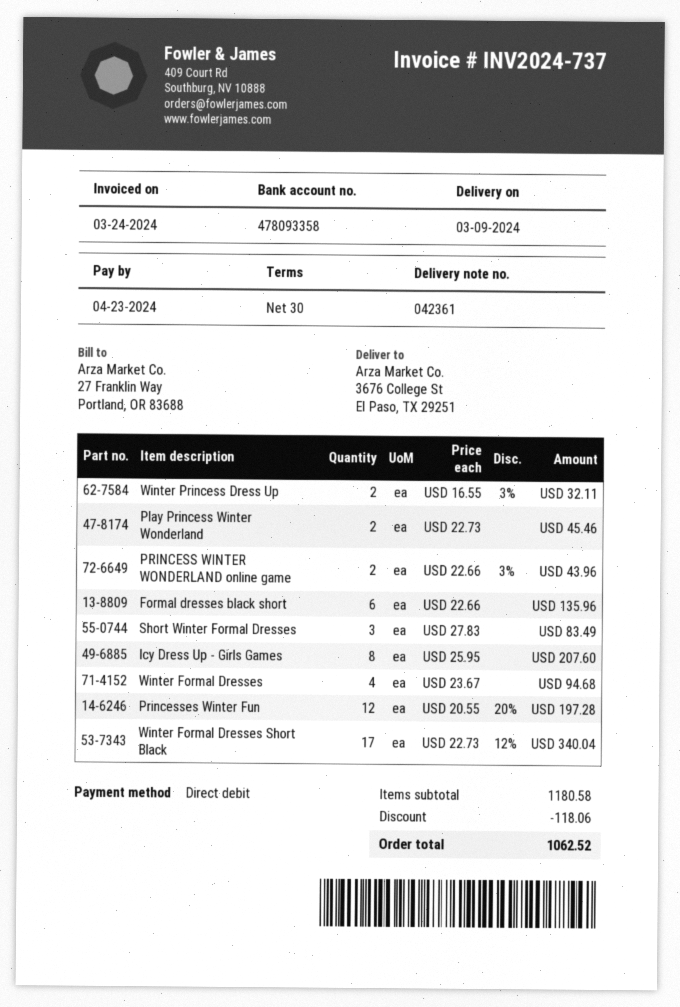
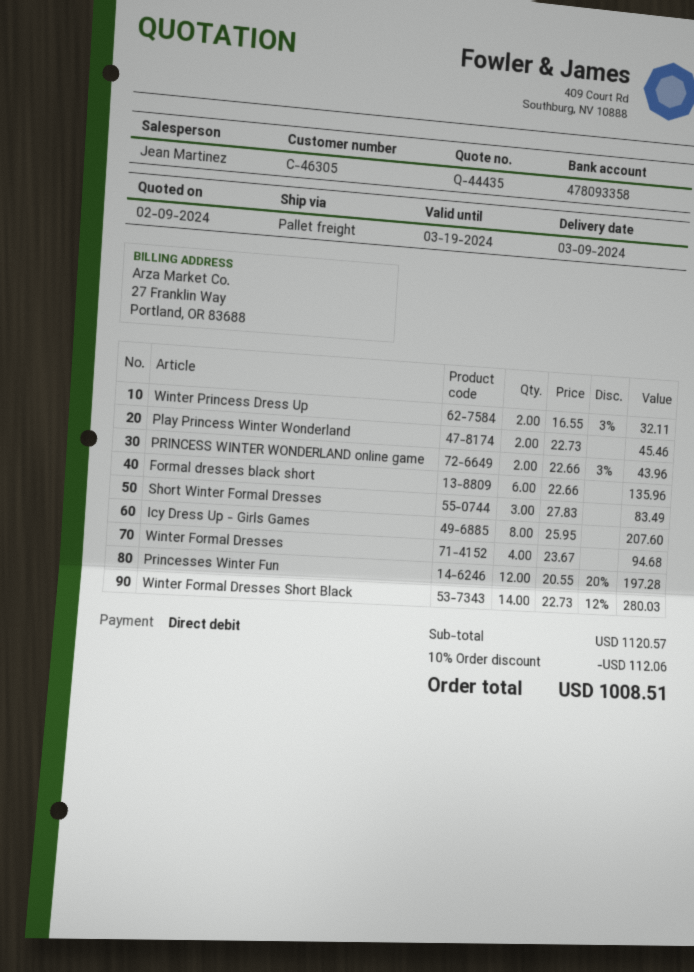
Winter Formal Dresses Short Black: 17 x 22.73 - 12% = 340.04 -> 14 x 22.73 - 12% = 280.03
subtotal: 1180.58 -> 1120.57
discount: 118.06 -> 112.06
total: 1062.52 -> 1008.51

